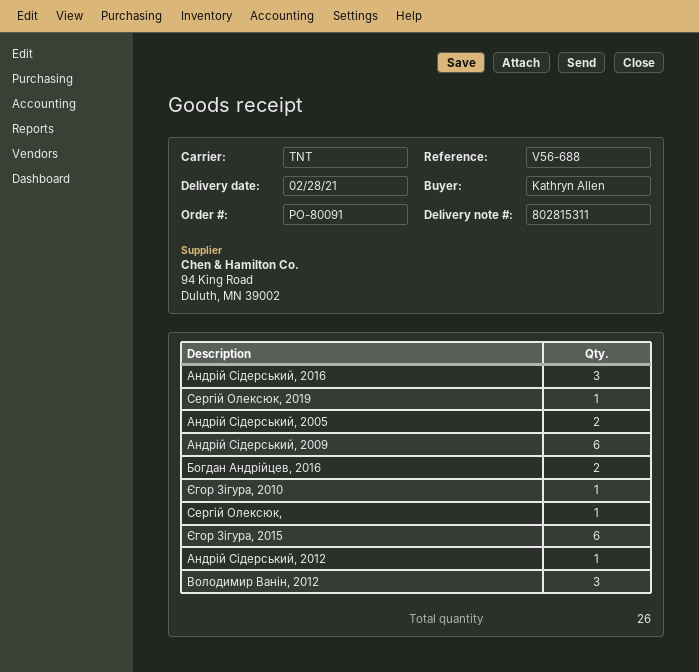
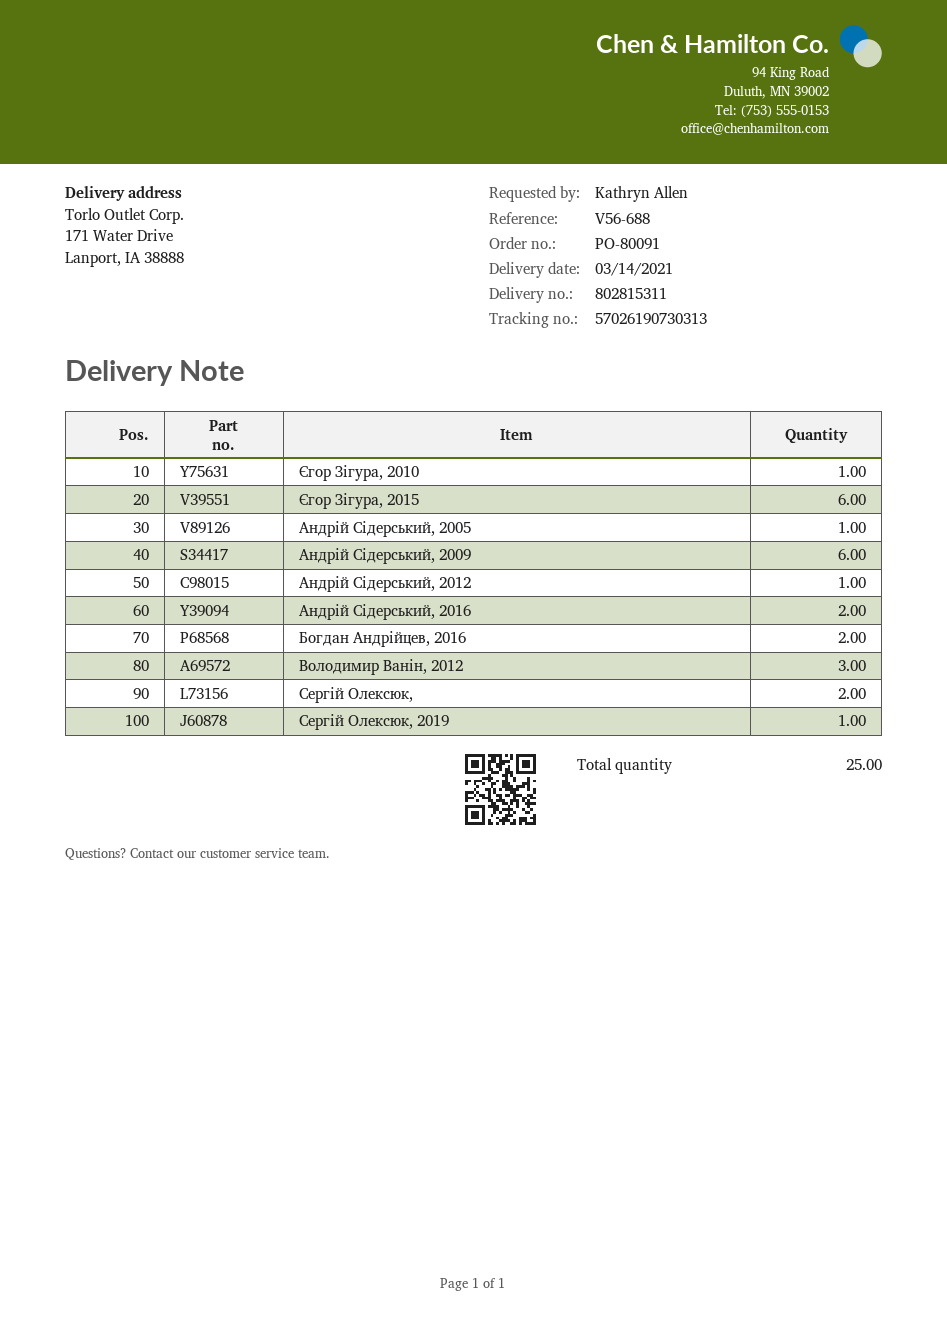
delivery date: 2021-02-28 -> 2021-03-14
Андрій Сідерський, 2016: 3 -> 2
Андрій Сідерський, 2005: 2 -> 1
Сергій Олексюк,: 1 -> 2
total quantity: 26 -> 25

